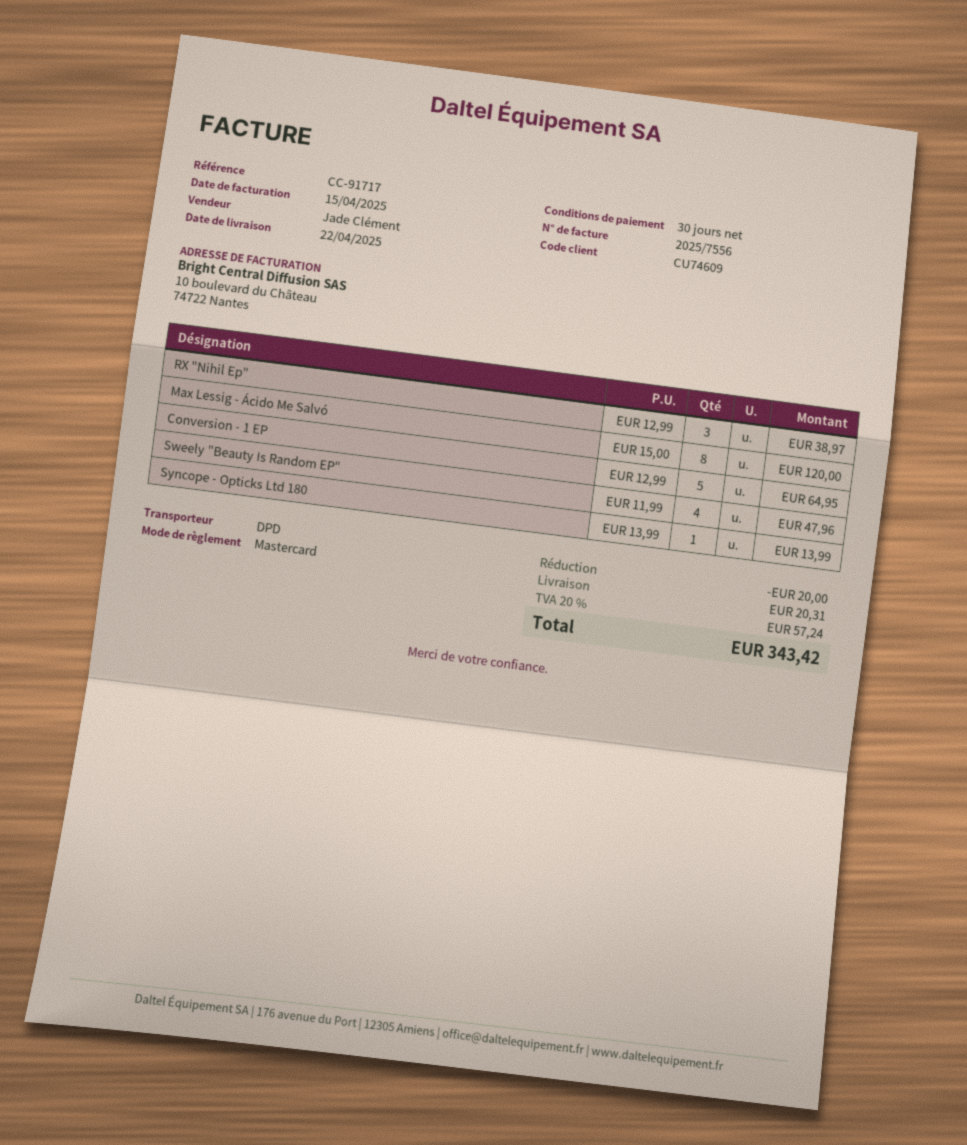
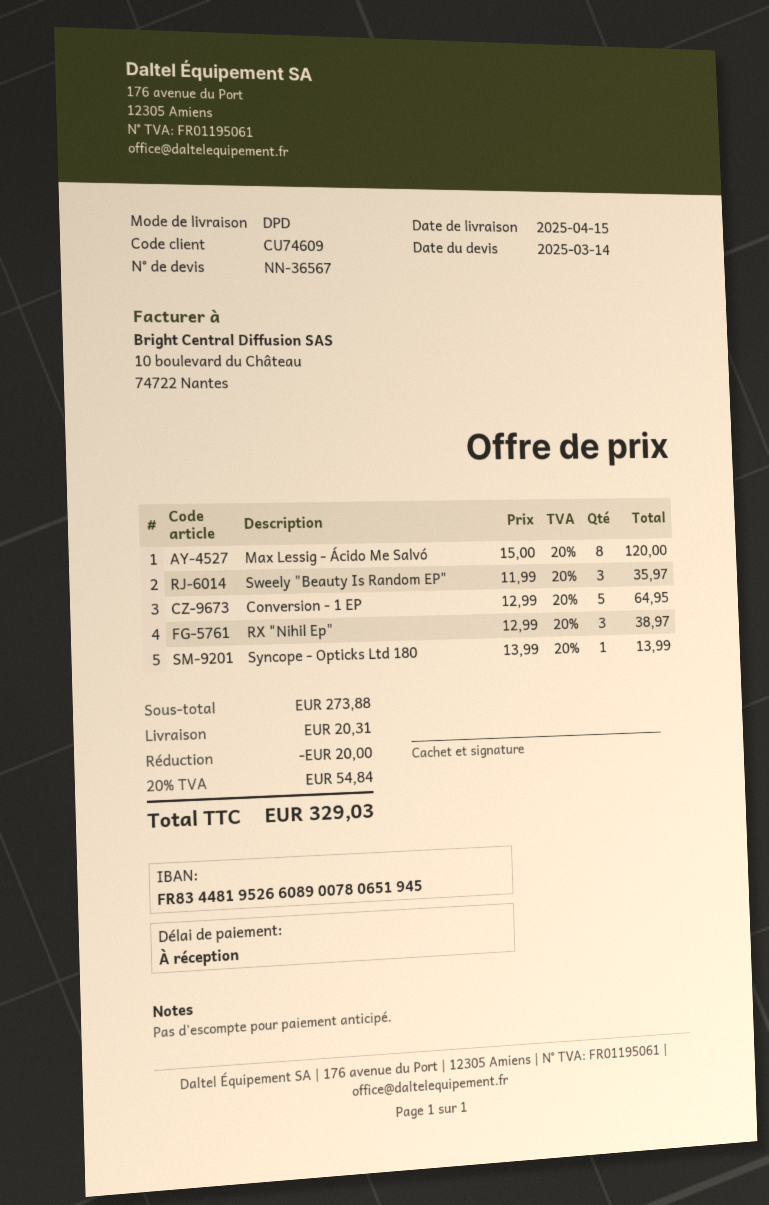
delivery date: 2025-04-22 -> 2025-04-15
payment terms: 30 days -> on receipt
Sweely "Beauty Is Random EP": 4 x 11.99 = 47.96 -> 3 x 11.99 = 35.97
tax: 20% = 57.24 -> 20% = 54.84
total: 343.42 -> 329.03

